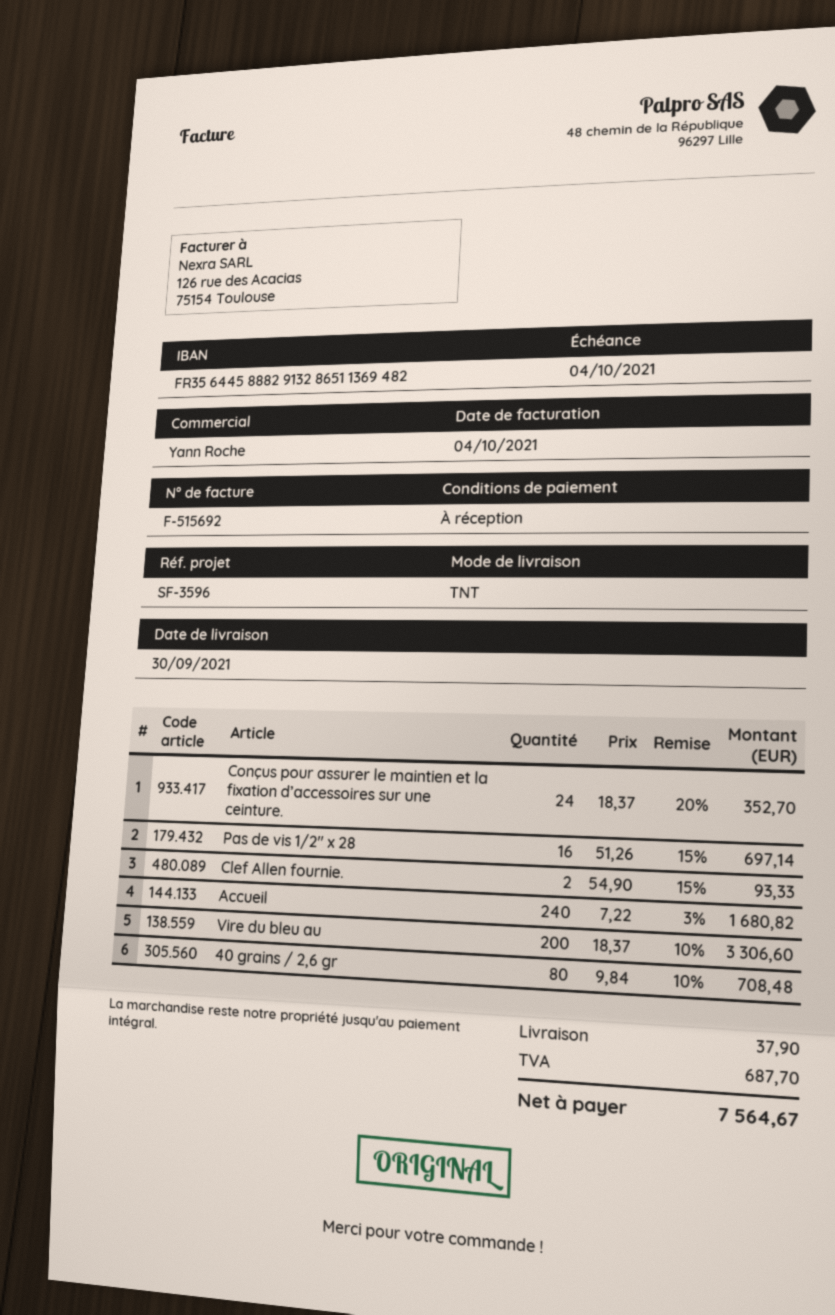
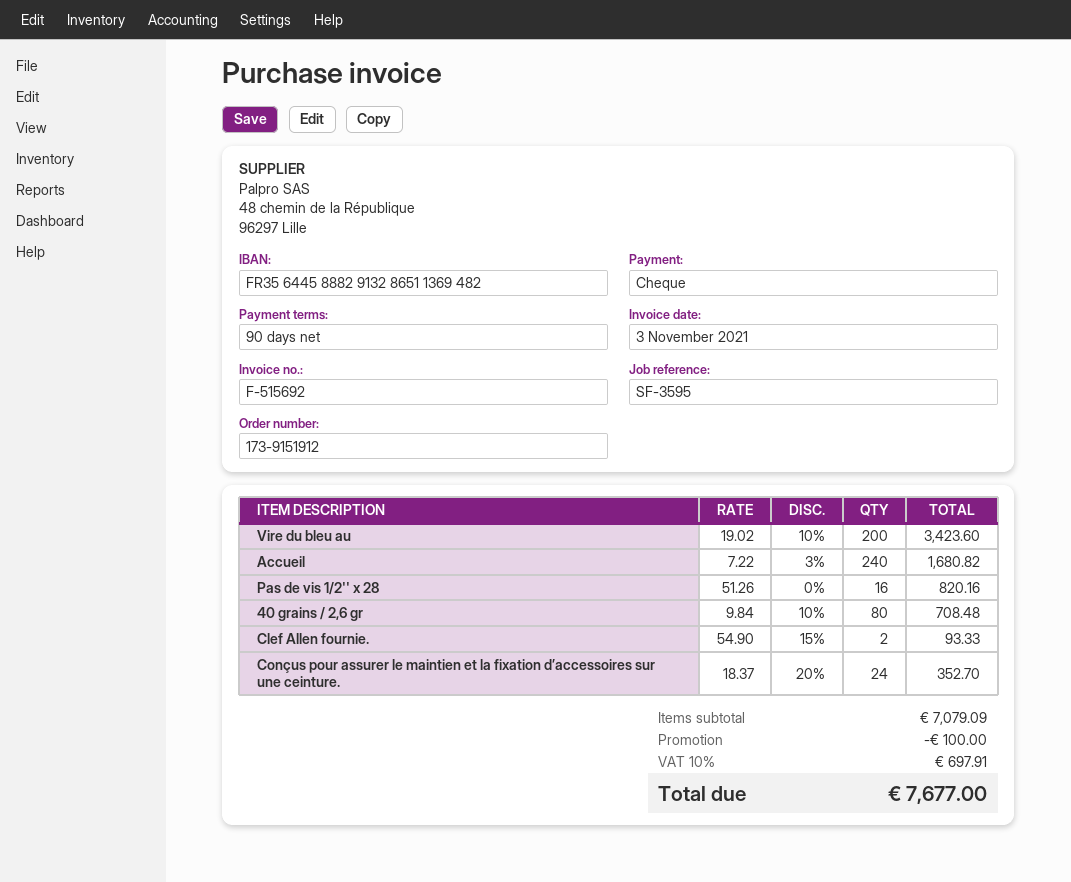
invoice date: 2021-10-04 -> 2021-11-03
payment terms: on receipt -> 90 days
reference: SF-3596 -> SF-3595
Pas de vis 1/2'' x 28: 16 x 51.26 - 15% = 697.14 -> 16 x 51.26 = 820.16
Vire du bleu au: 200 x 18.37 - 10% = 3306.60 -> 200 x 19.02 - 10% = 3423.60
discount: none -> 100.00
shipping: 37.90 -> none
tax: 687.70 -> 697.91
total: 7564.67 -> 7677.00

